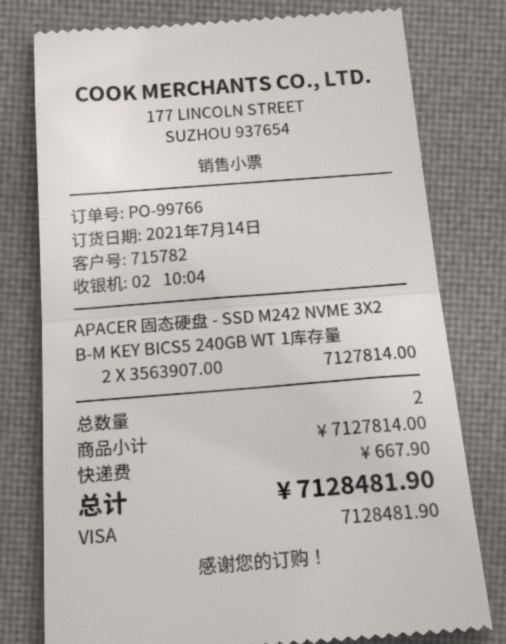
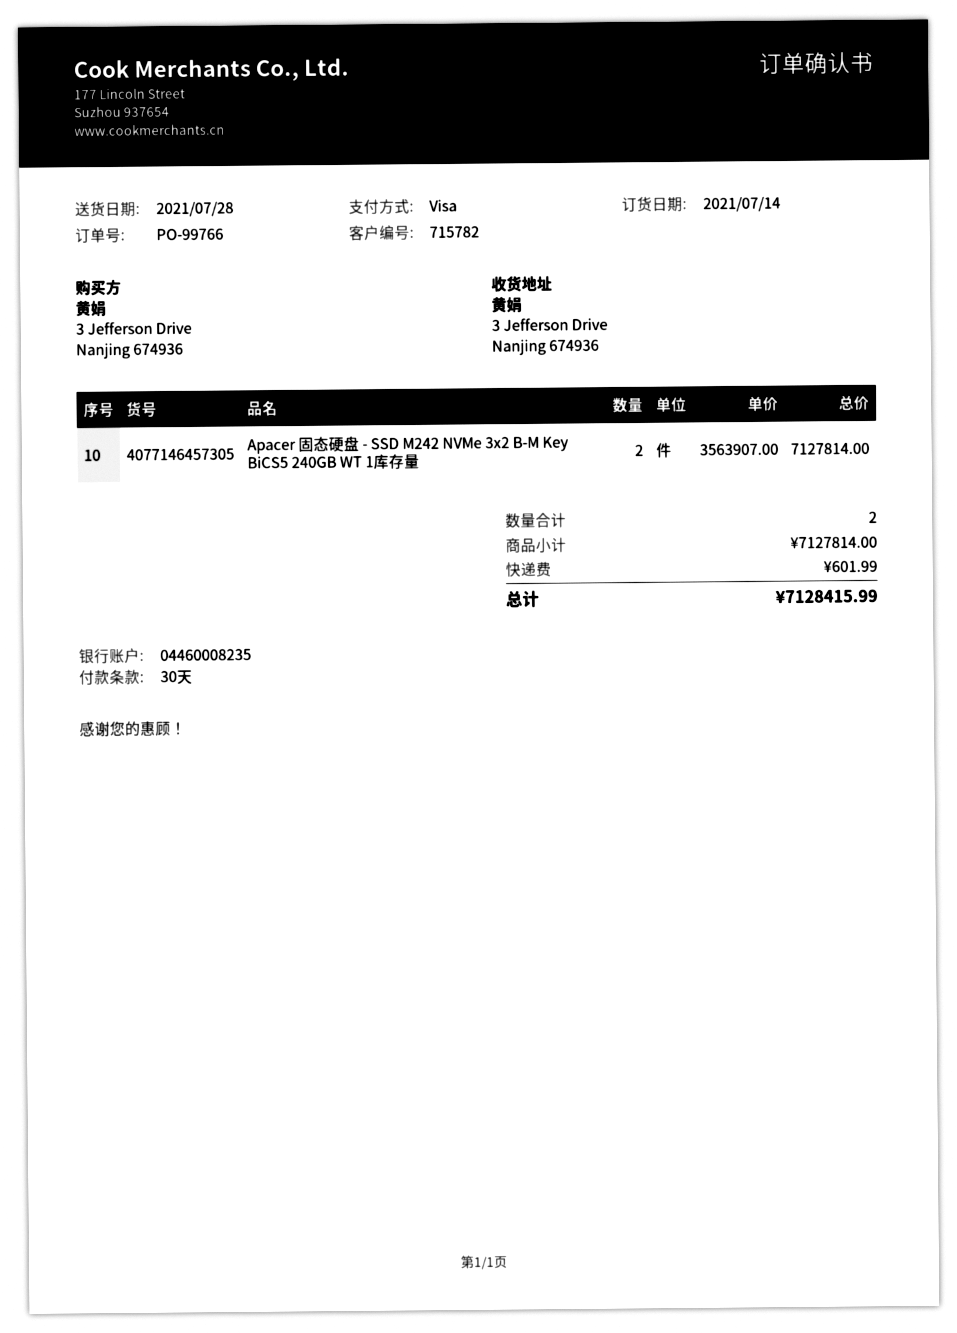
shipping: 667.90 -> 601.99
total: 7128481.90 -> 7128415.99

